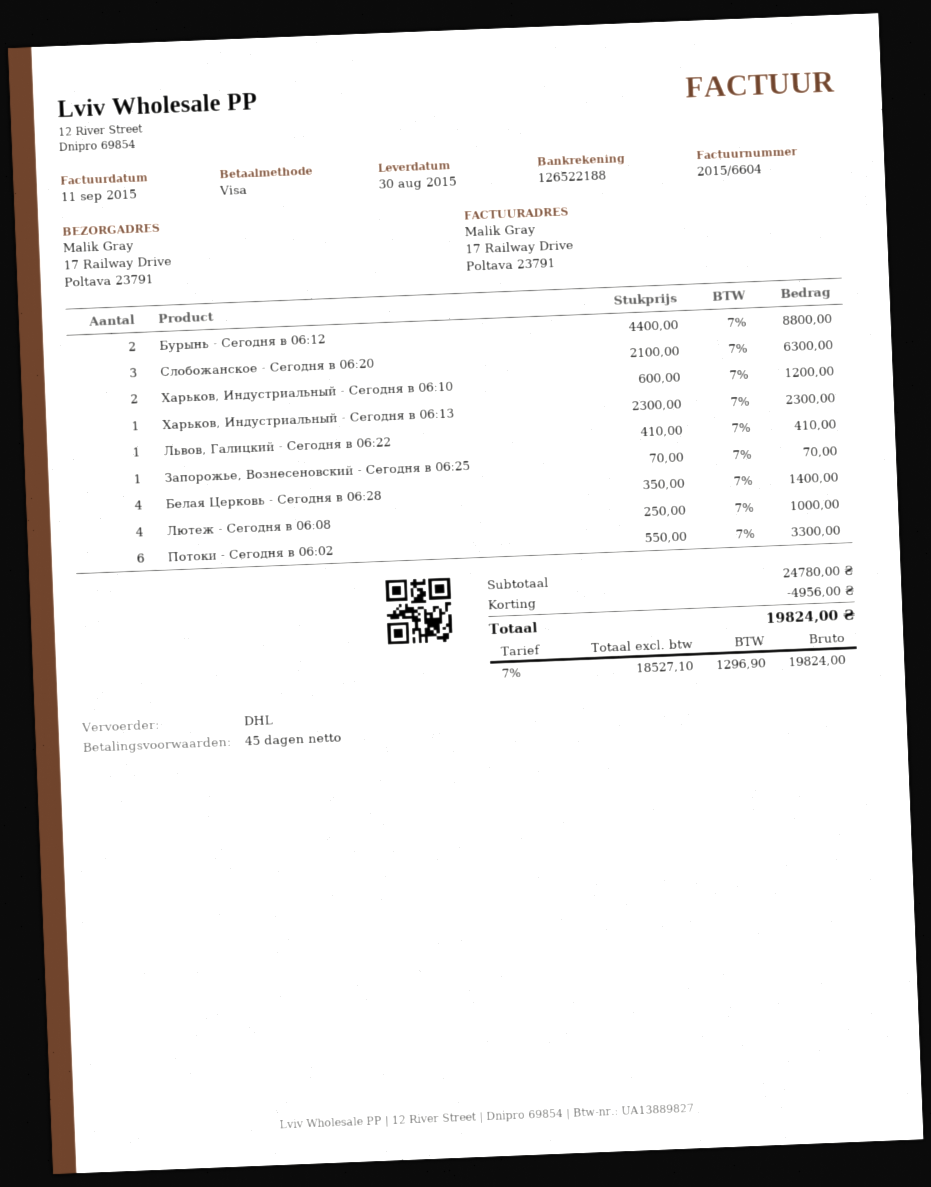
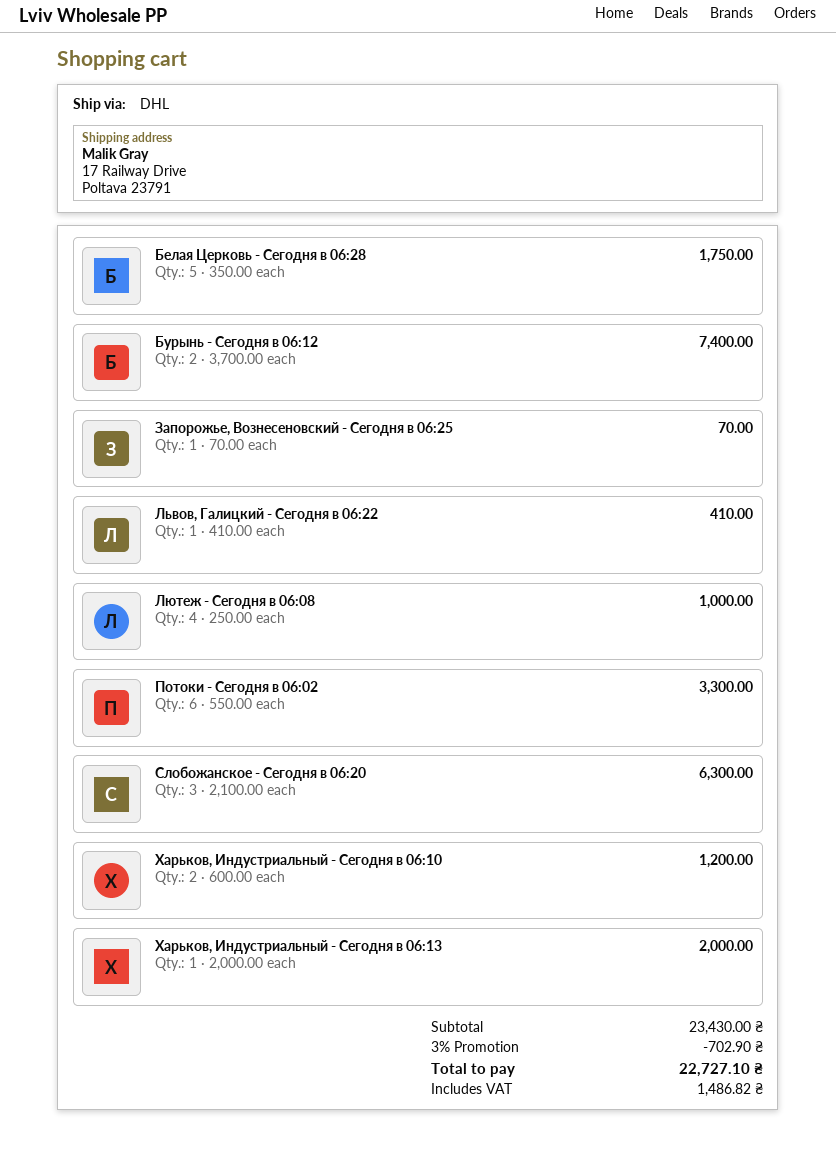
Бурынь - Сегодня в 06:12: 2 x 4400.00 = 8800.00 -> 2 x 3700.00 = 7400.00
Харьков, Индустриальный - Сегодня в 06:13: 1 x 2300.00 = 2300.00 -> 1 x 2000.00 = 2000.00
Белая Церковь - Сегодня в 06:28: 4 x 350.00 = 1400.00 -> 5 x 350.00 = 1750.00
subtotal: 24780.00 -> 23430.00
discount: 4956.00 -> 702.90
tax: 1296.90 -> 1486.82
total: 19824.00 -> 22727.10

